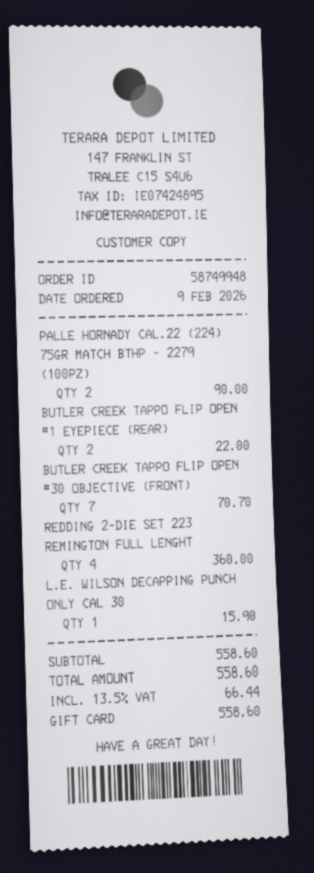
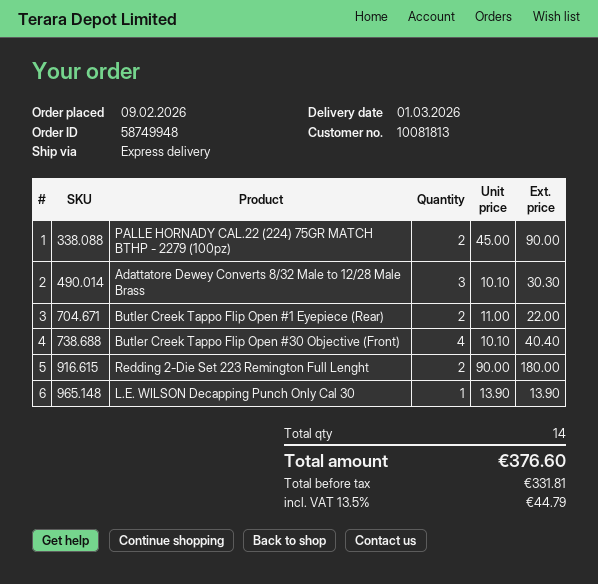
BUTLER CREEK TAPPO FLIP OPEN #30 OBJECTIVE (FRONT): 7 for 70.70 -> 4 for 40.40
REDDING 2-DIE SET 223 REMINGTON FULL LENGHT: 4 for 360.00 -> 2 for 180.00
L.E. WILSON DECAPPING PUNCH ONLY CAL 30: 1 for 15.90 -> 1 for 13.90
Adattatore Dewey Converts 8/32 Male to 12/28 Male Brass: none -> 3 for 30.30
tax: 13.5% = 66.44 -> 13.5% = 44.79
total: 558.60 -> 376.60

